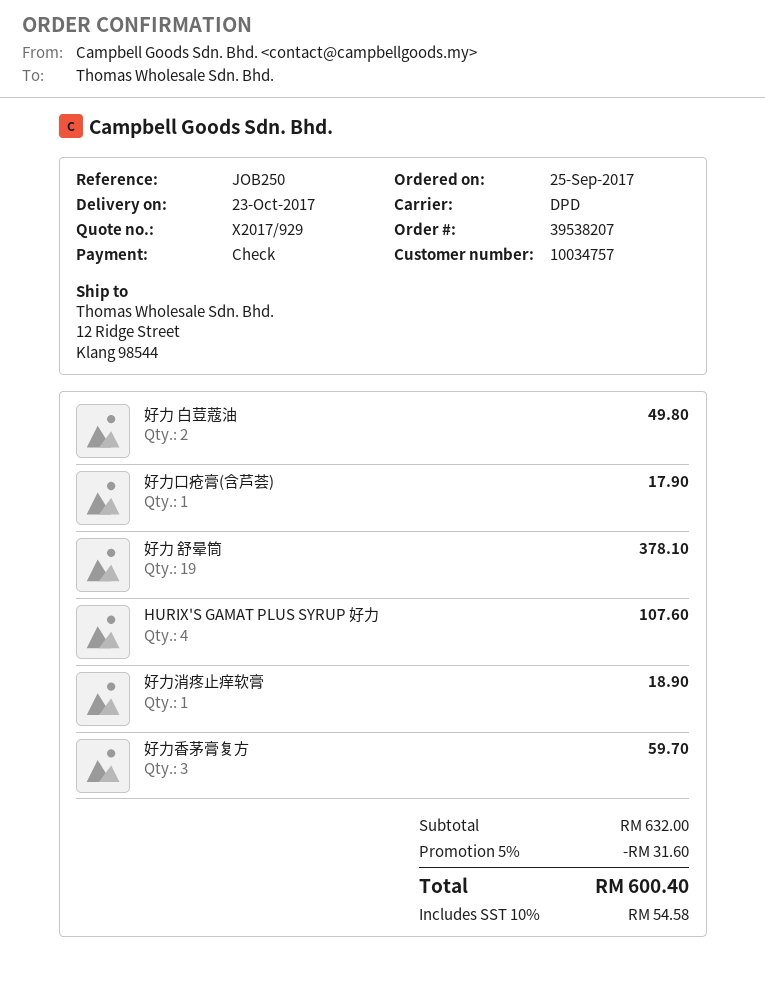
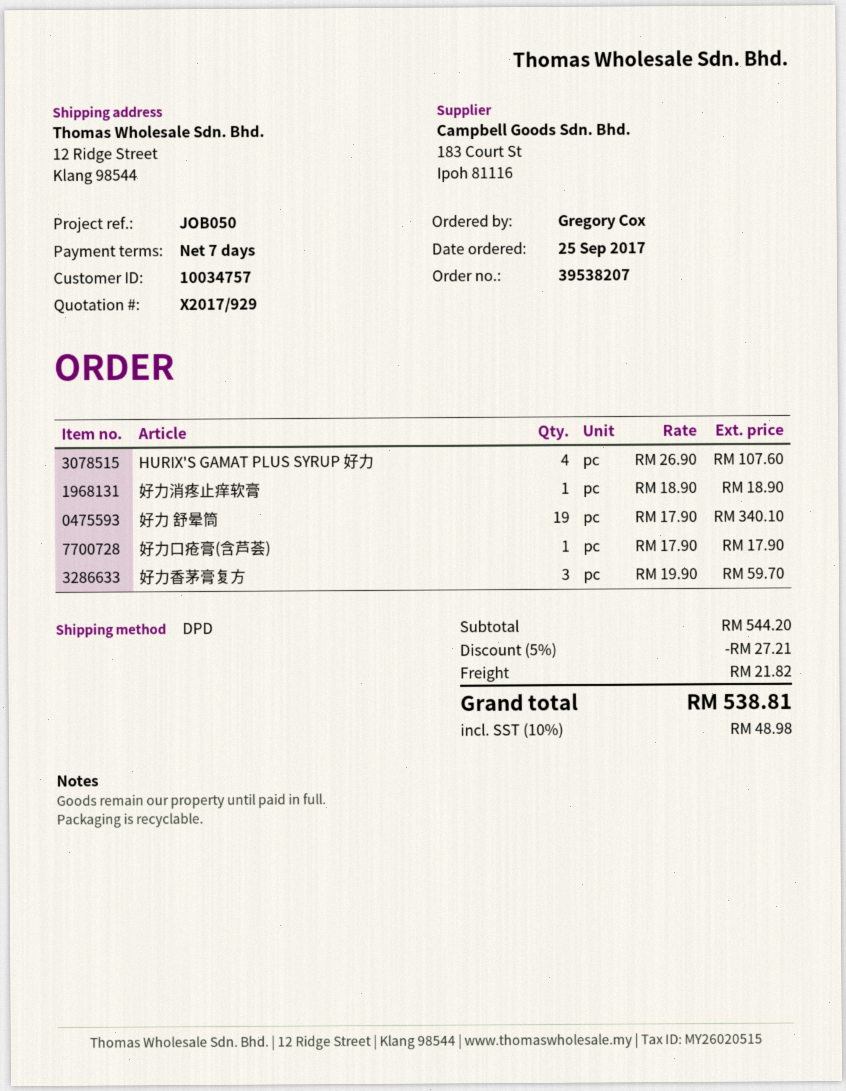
reference: JOB250 -> JOB050
好力 白荳蔻油: 2 for 49.80 -> none
好力 舒晕筒: 19 for 378.10 -> 19 for 340.10
subtotal: 632.00 -> 544.20
discount: 5% = 31.60 -> 5% = 27.21
shipping: none -> 21.82
tax: 10% = 54.58 -> 10% = 48.98
total: 600.40 -> 538.81

